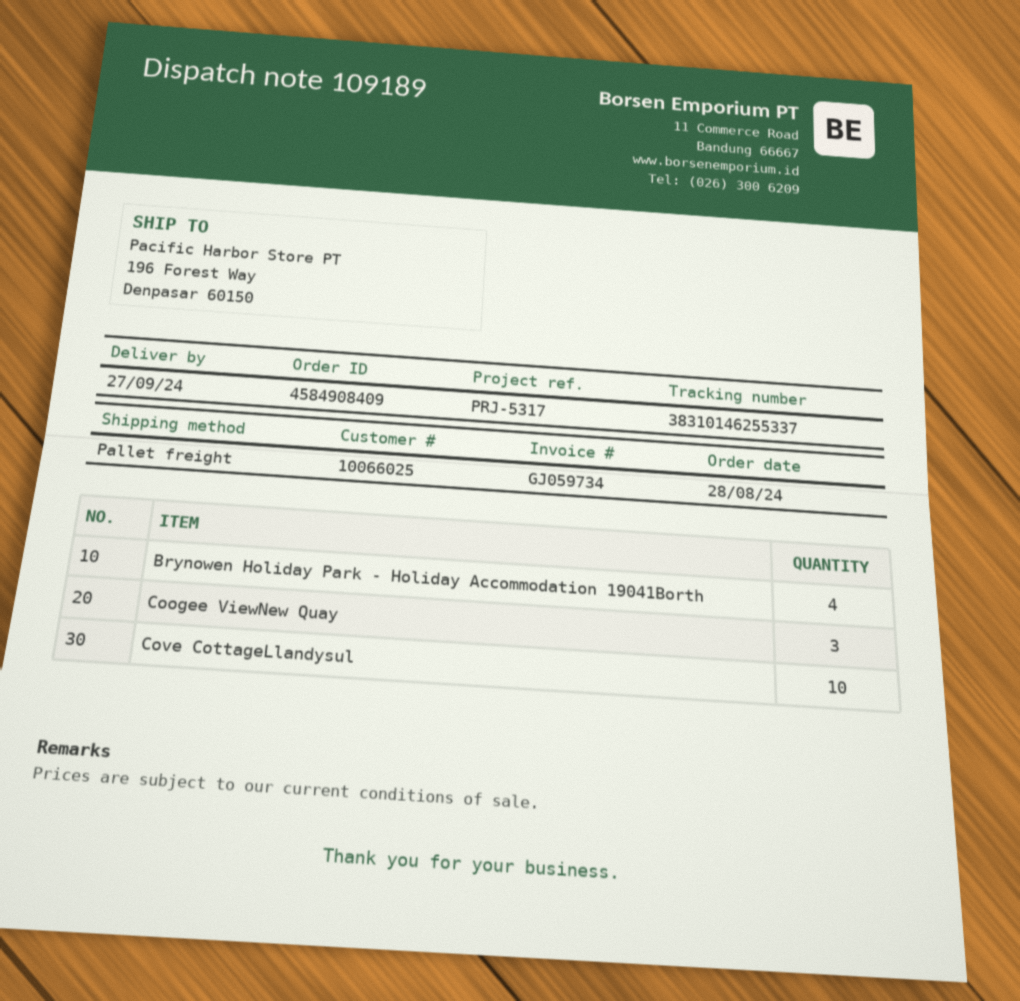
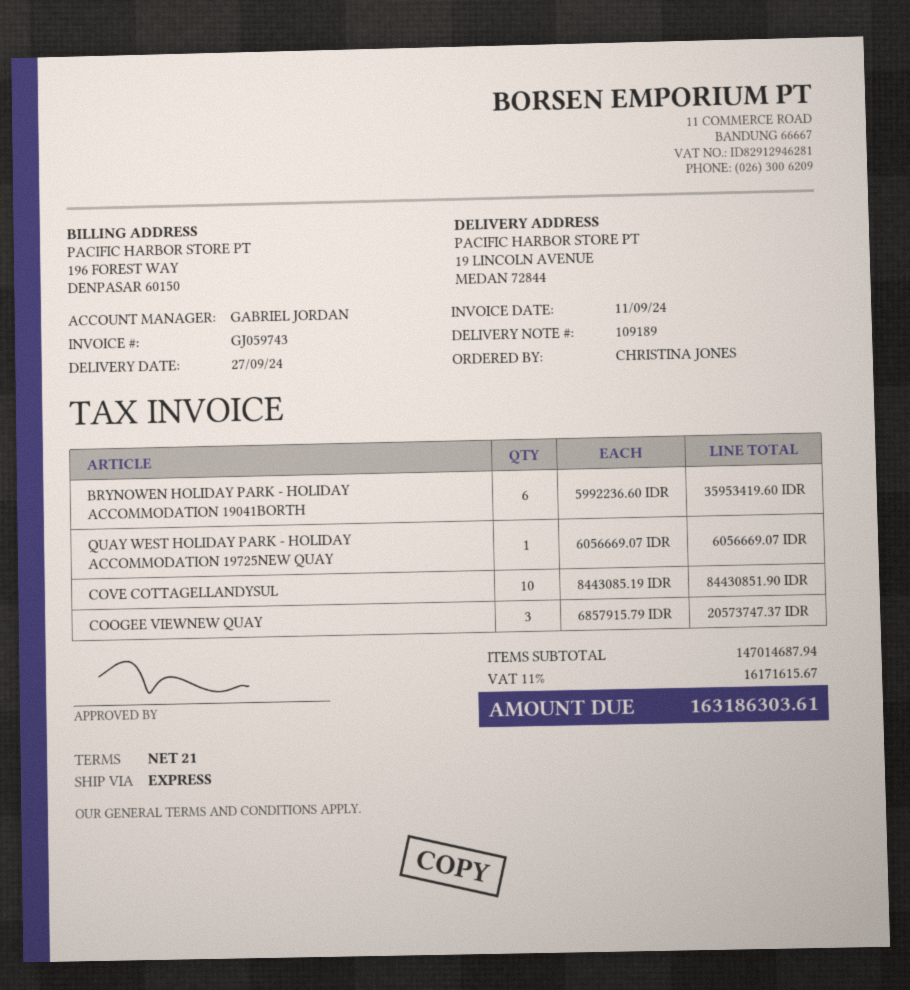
invoice number: GJ059734 -> GJ059743
shipping method: pallet freight -> express
ship to: 196 Forest Way, Denpasar 60150 -> 19 LINCOLN AVENUE, MEDAN 72844
Brynowen Holiday Park - Holiday Accommodation 19041Borth: 4 -> 6
QUAY WEST HOLIDAY PARK - HOLIDAY ACCOMMODATION 19725NEW QUAY: none -> 1

